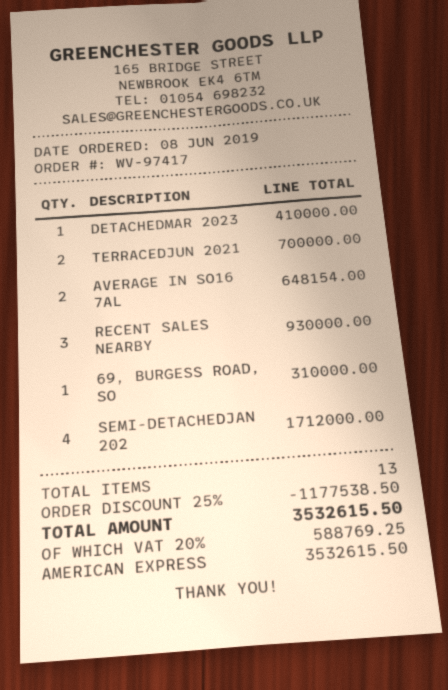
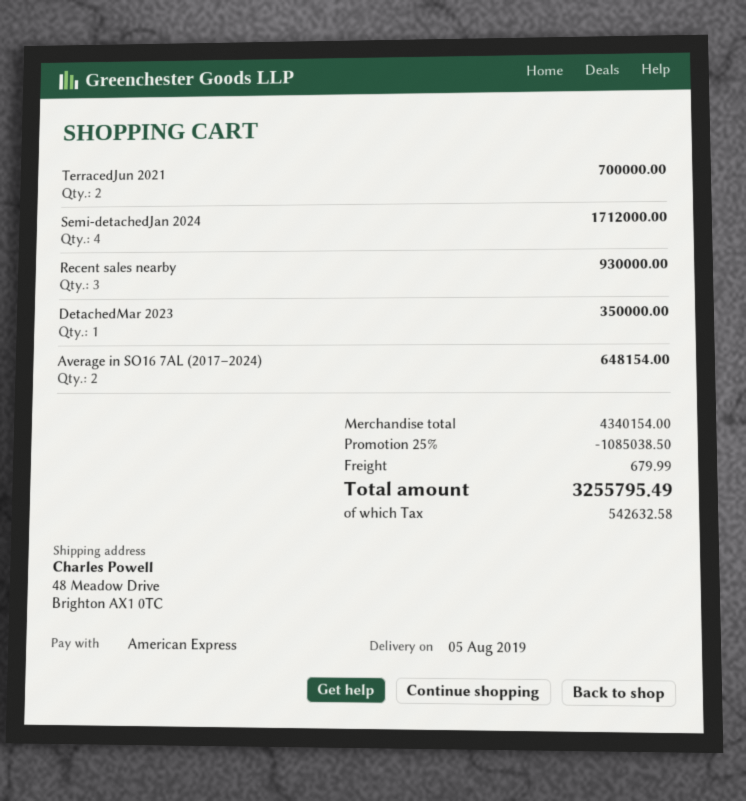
DETACHEDMAR 2023: 1 for 410000.00 -> 1 for 350000.00
69, BURGESS ROAD, SO: 1 for 310000.00 -> none
discount: 25% = 1177538.50 -> 25% = 1085038.50
shipping: none -> 679.99
tax: 588769.25 -> 542632.58
total: 3532615.50 -> 3255795.49

